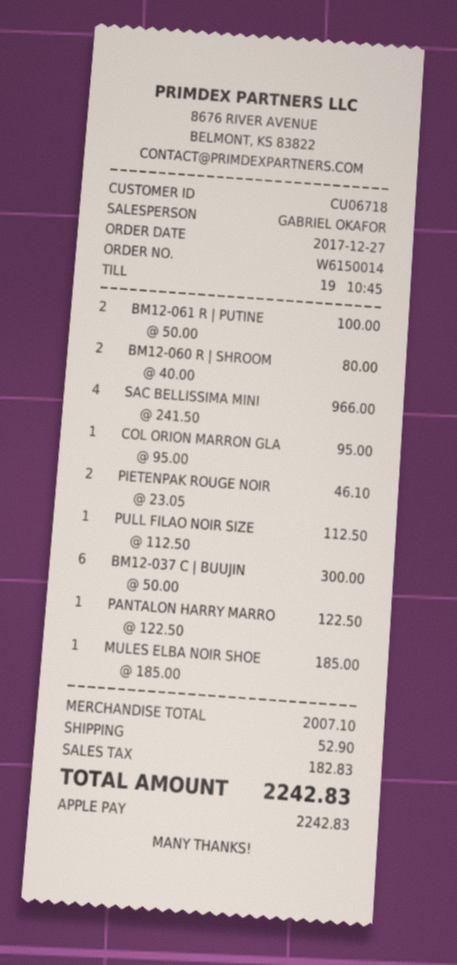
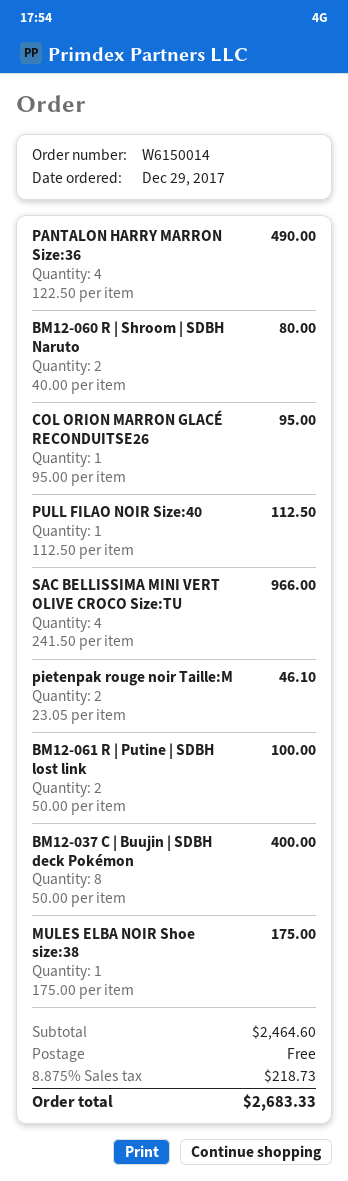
order date: 2017-12-27 -> 2017-12-29
BM12-037 C | BUUJIN: 6 x 50.00 = 300.00 -> 8 x 50.00 = 400.00
PANTALON HARRY MARRO: 1 x 122.50 = 122.50 -> 4 x 122.50 = 490.00
MULES ELBA NOIR SHOE: 1 x 185.00 = 185.00 -> 1 x 175.00 = 175.00
subtotal: 2007.10 -> 2464.60
shipping: 52.90 -> 0.00
tax: 182.83 -> 218.73
total: 2242.83 -> 2683.33

